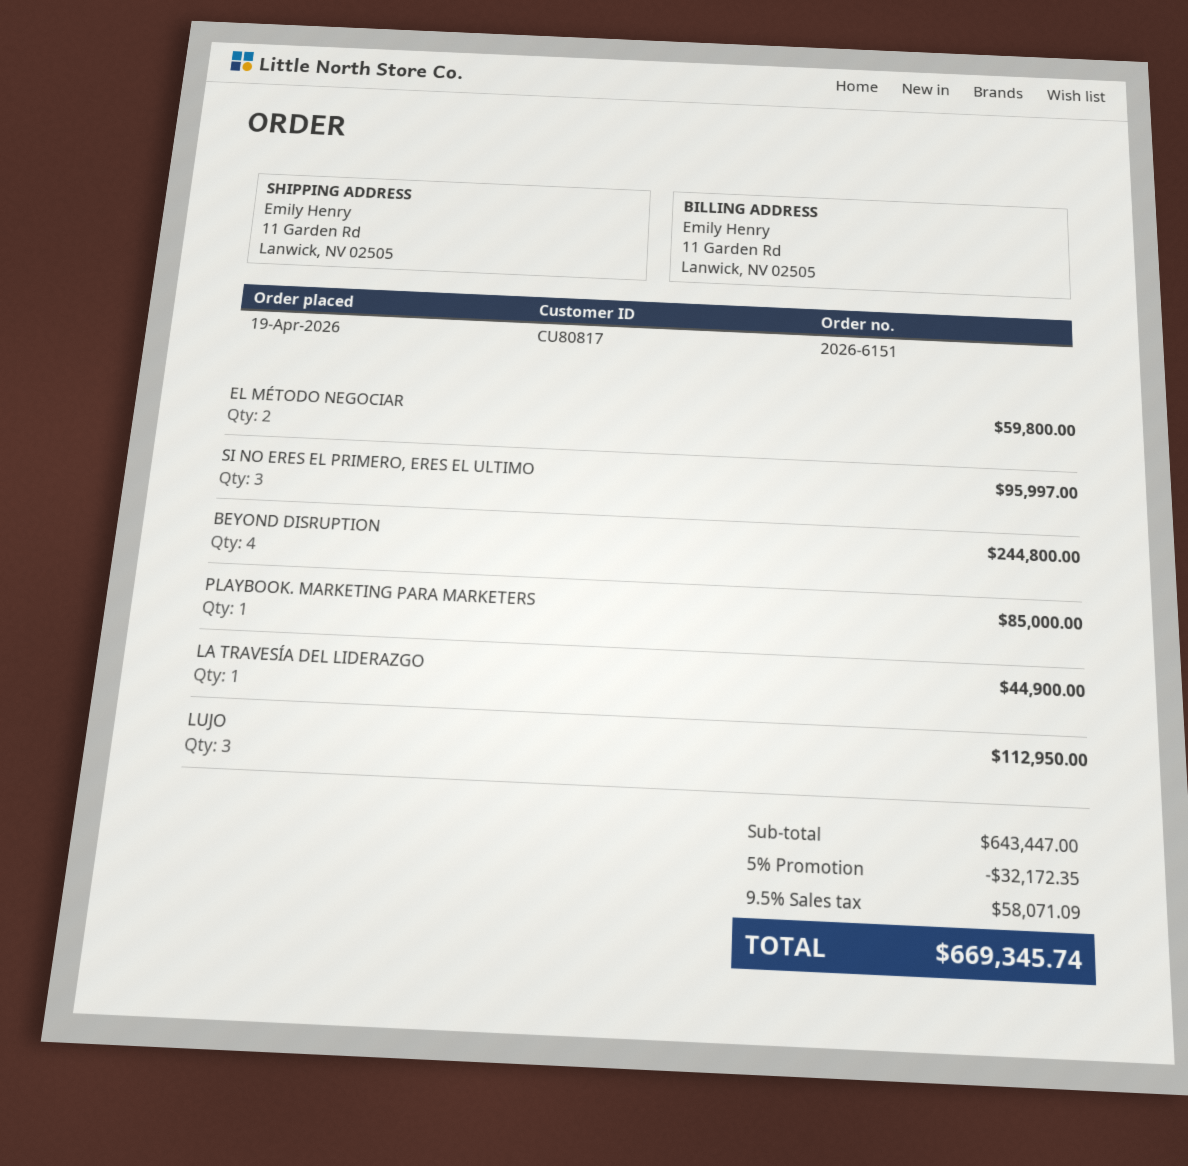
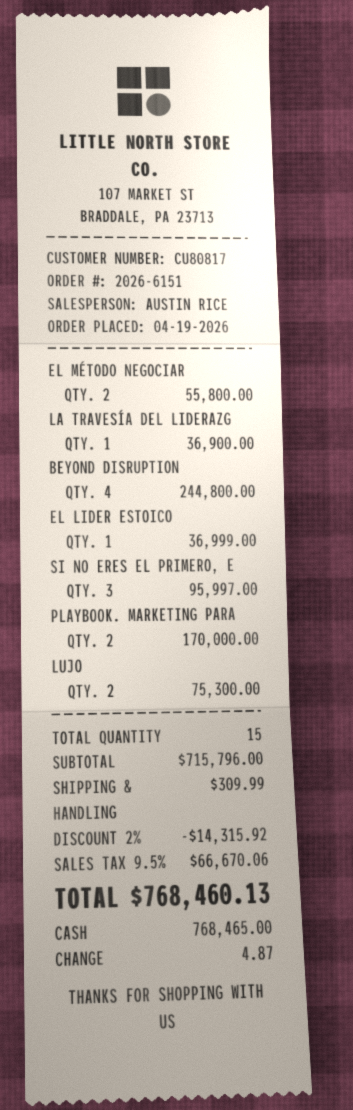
EL MÉTODO NEGOCIAR: 2 for 59800.00 -> 2 for 55800.00
PLAYBOOK. MARKETING PARA MARKETERS: 1 for 85000.00 -> 2 for 170000.00
LA TRAVESÍA DEL LIDERAZGO: 1 for 44900.00 -> 1 for 36900.00
LUJO: 3 for 112950.00 -> 2 for 75300.00
EL LIDER ESTOICO: none -> 1 for 36999.00
subtotal: 643447.00 -> 715796.00
discount: 5% = 32172.35 -> 2% = 14315.92
shipping: none -> 309.99
tax: 9.5% = 58071.09 -> 9.5% = 66670.06
total: 669345.74 -> 768460.13

